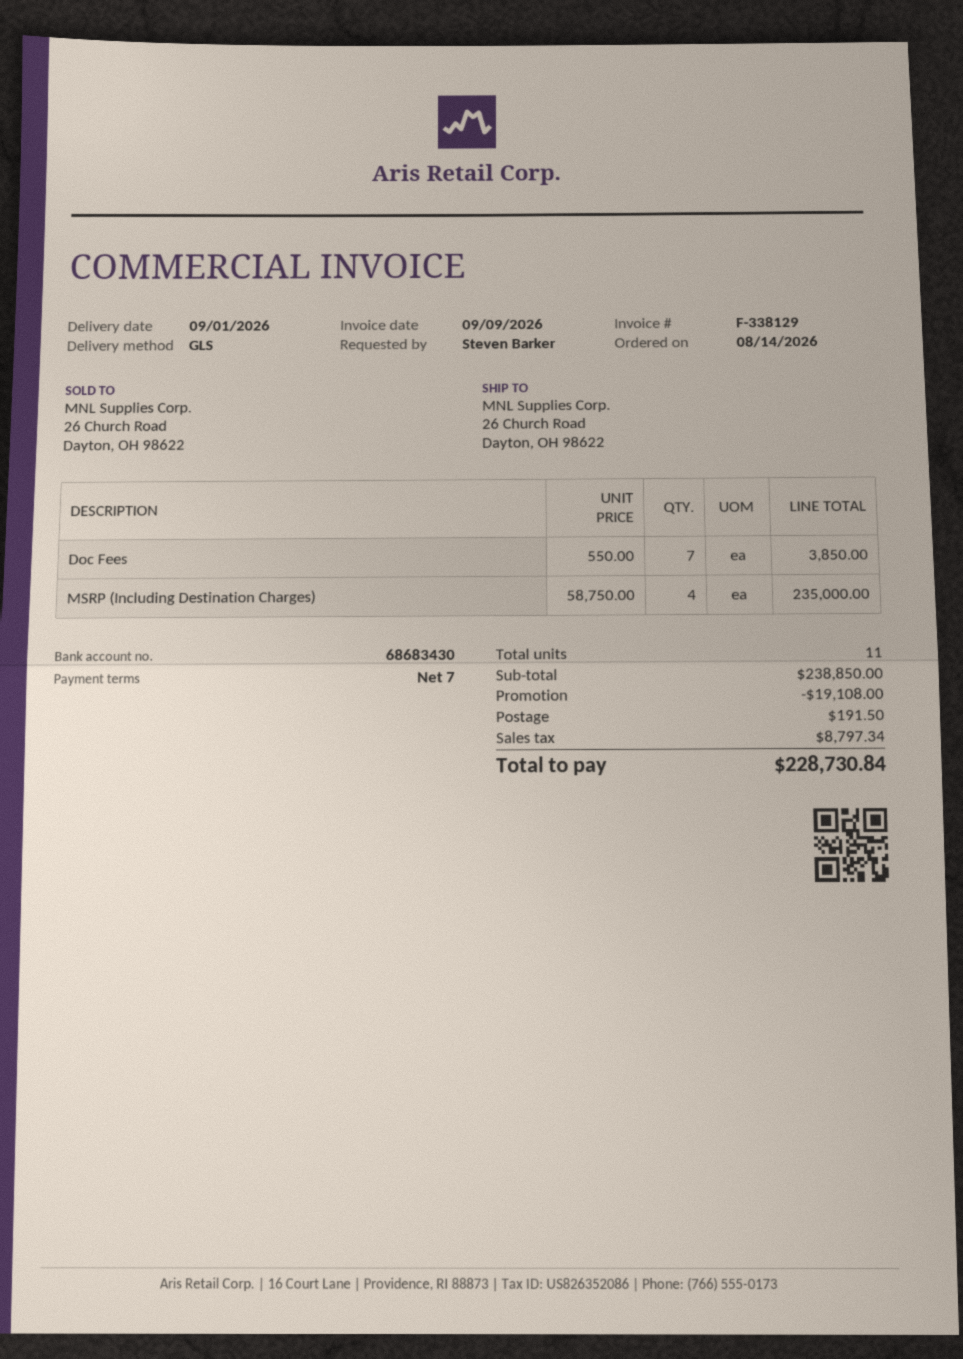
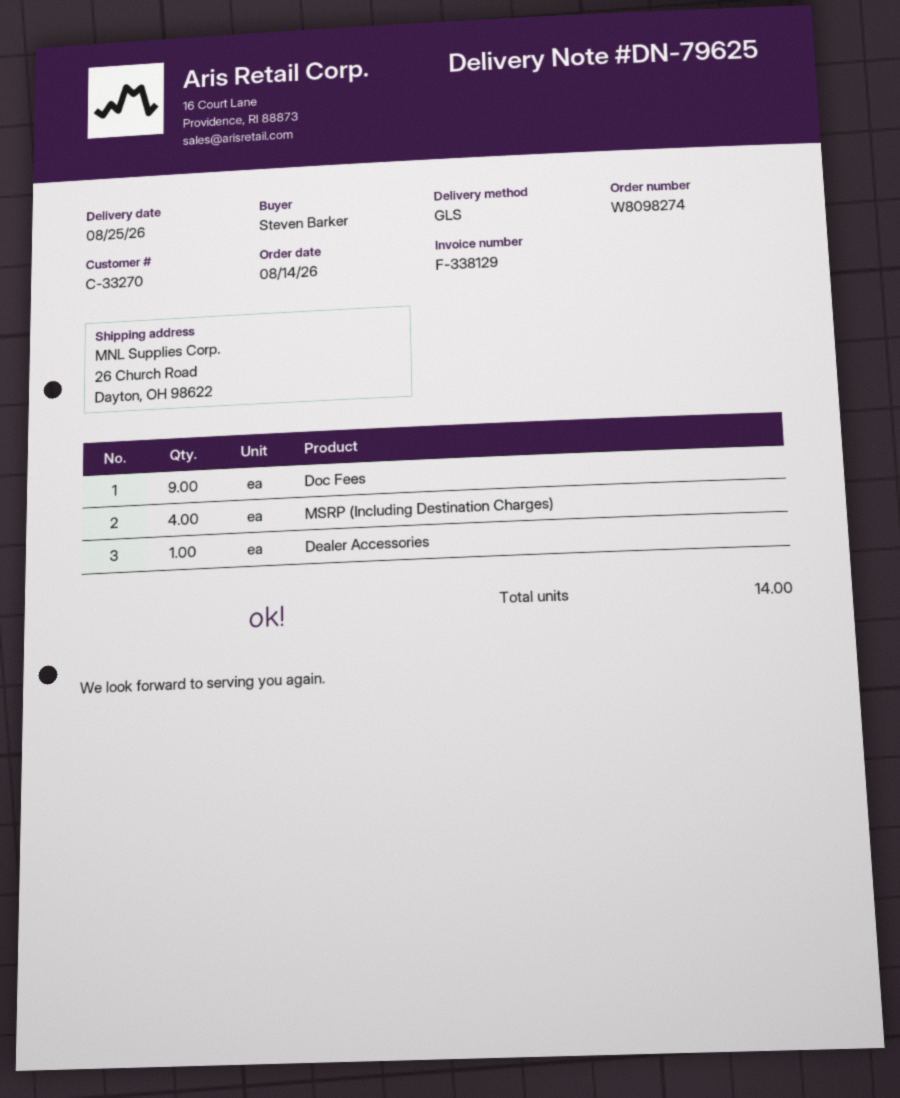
delivery date: 2026-09-01 -> 2026-08-25
Doc Fees: 7 -> 9
Dealer Accessories: none -> 1
total quantity: 11 -> 14

